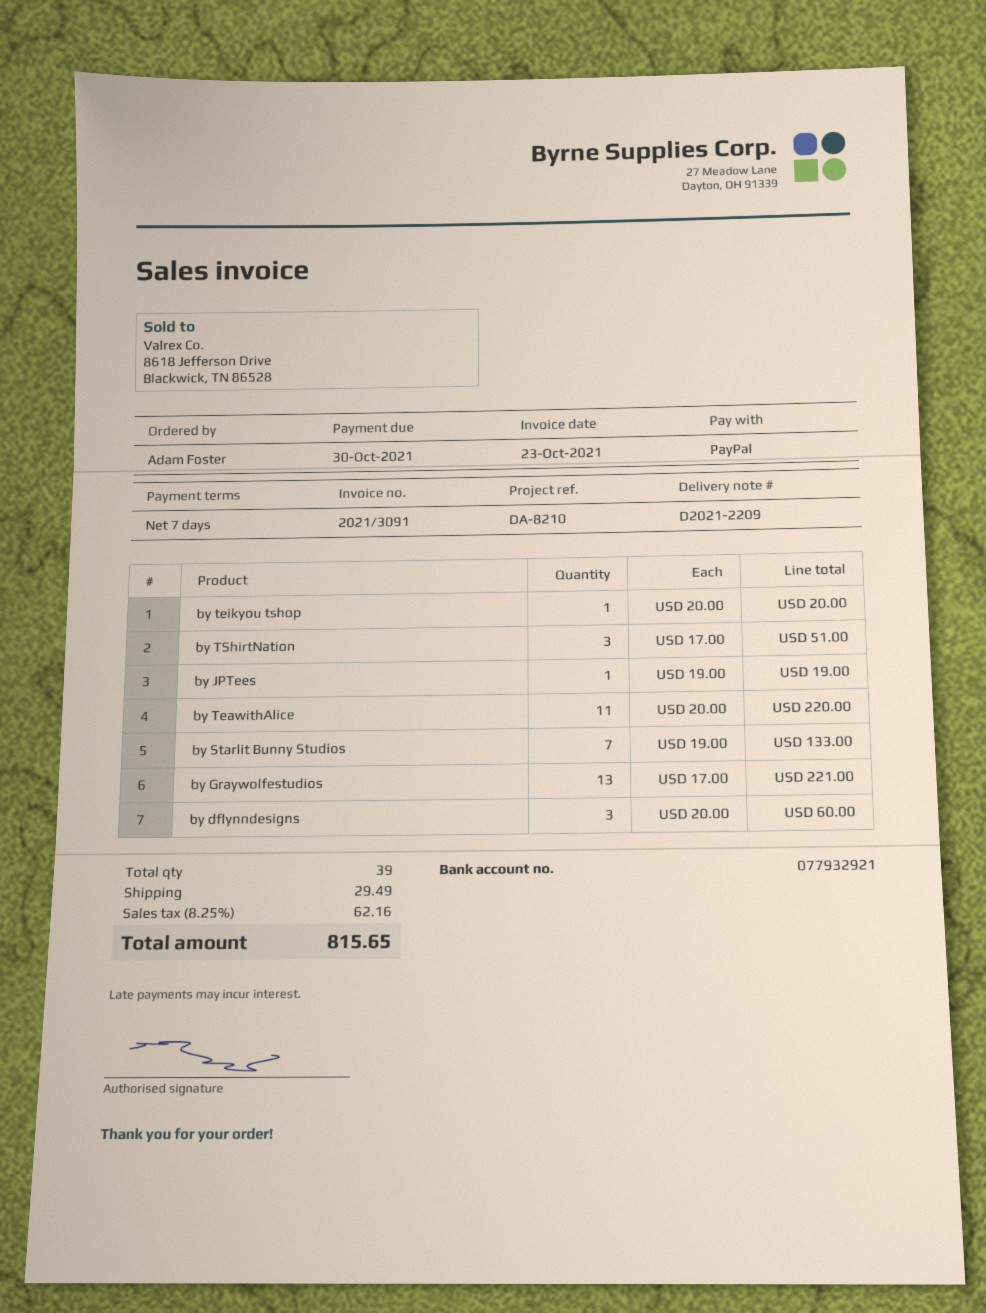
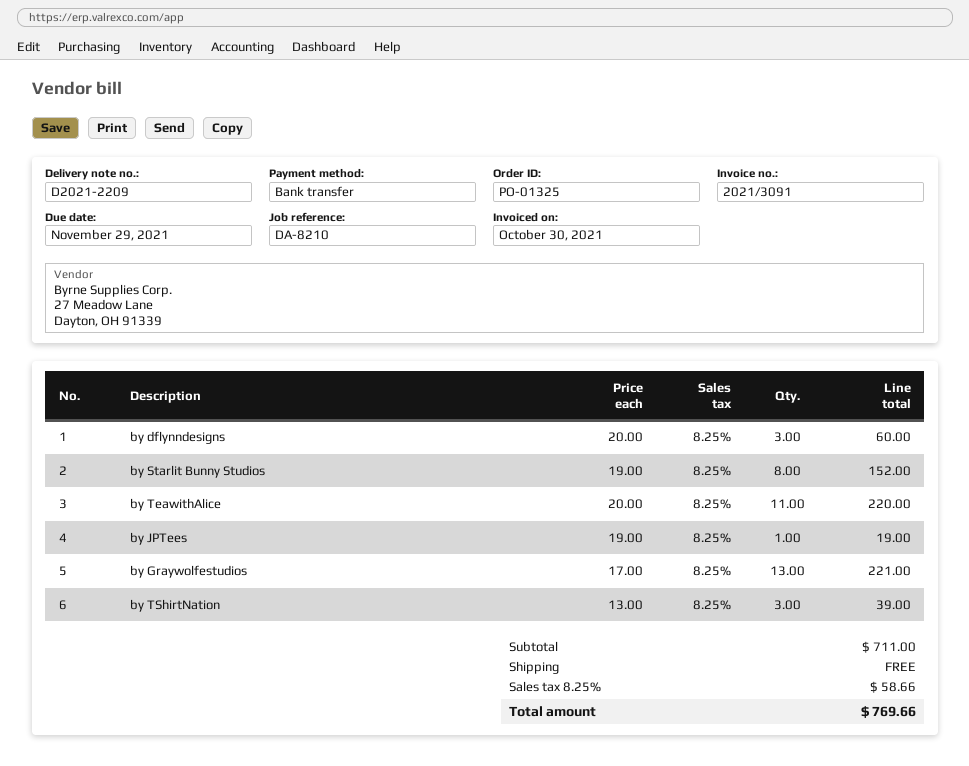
invoice date: 2021-10-23 -> 2021-10-30
due date: 2021-10-30 -> 2021-11-29
payment method: PayPal -> bank transfer
by teikyou tshop: 1 x 20.00 = 20.00 -> none
by TShirtNation: 3 x 17.00 = 51.00 -> 3 x 13.00 = 39.00
by Starlit Bunny Studios: 7 x 19.00 = 133.00 -> 8 x 19.00 = 152.00
shipping: 29.49 -> 0.00
tax: 8.25% = 62.16 -> 8.25% = 58.66
total: 815.65 -> 769.66

